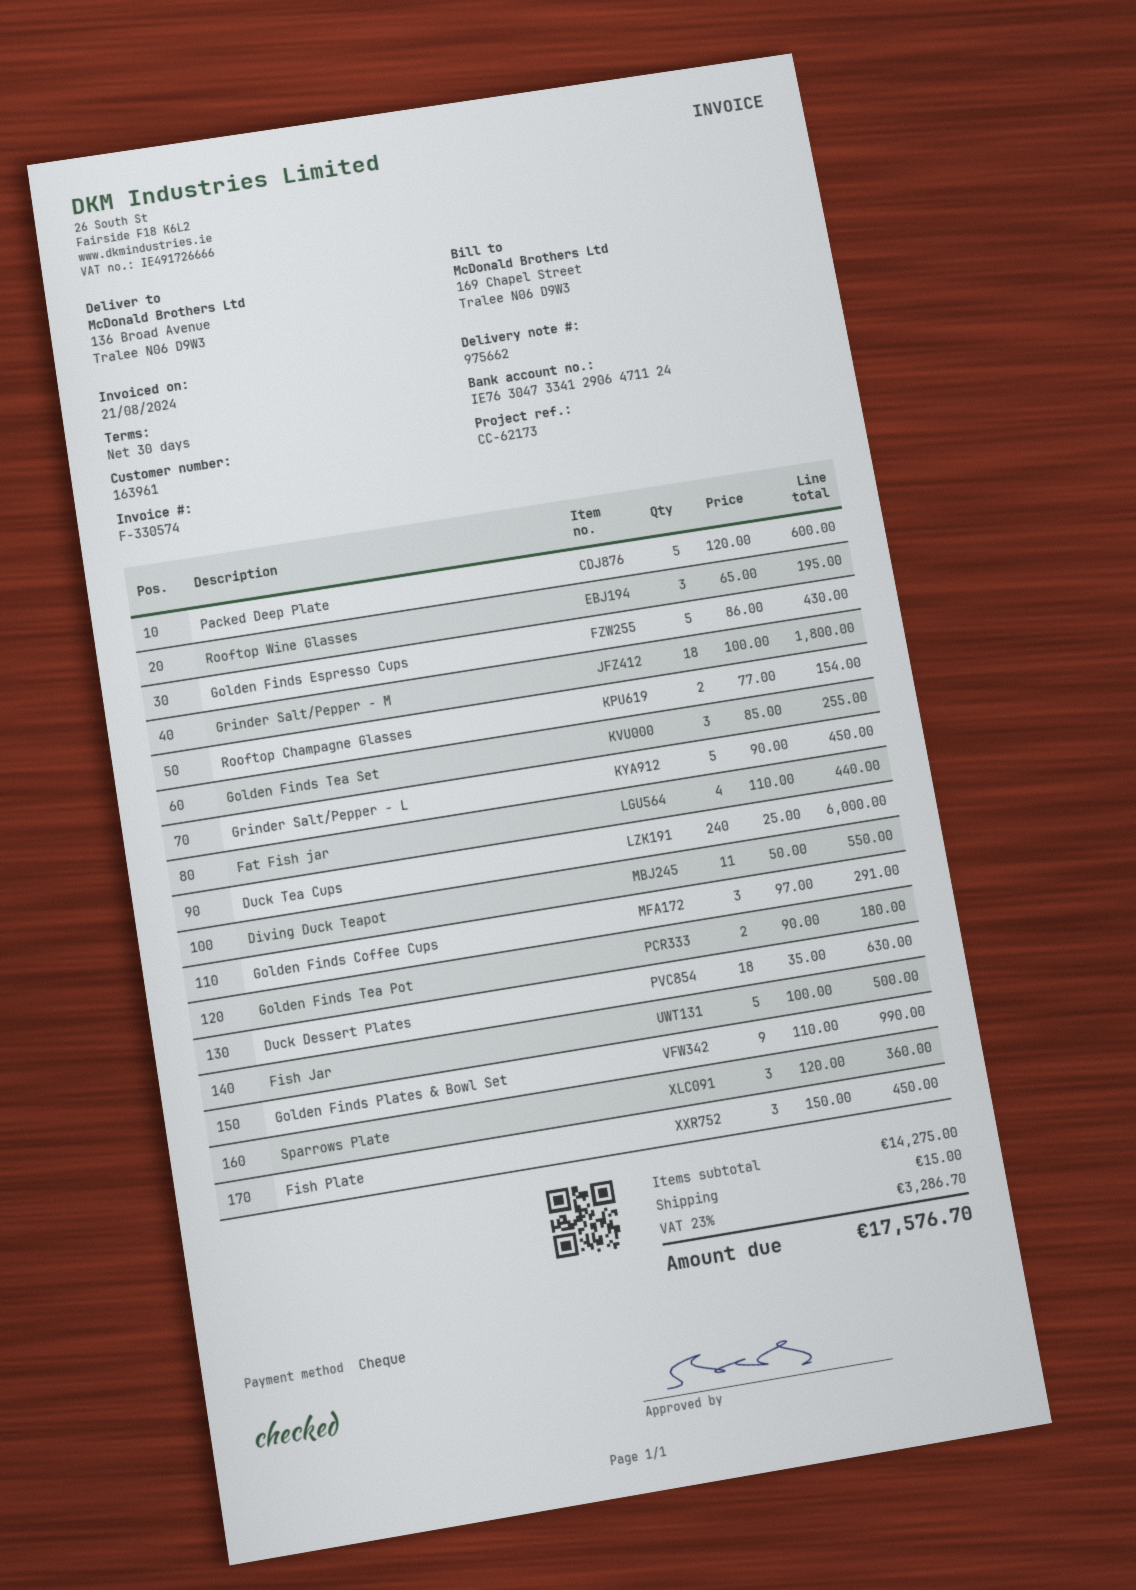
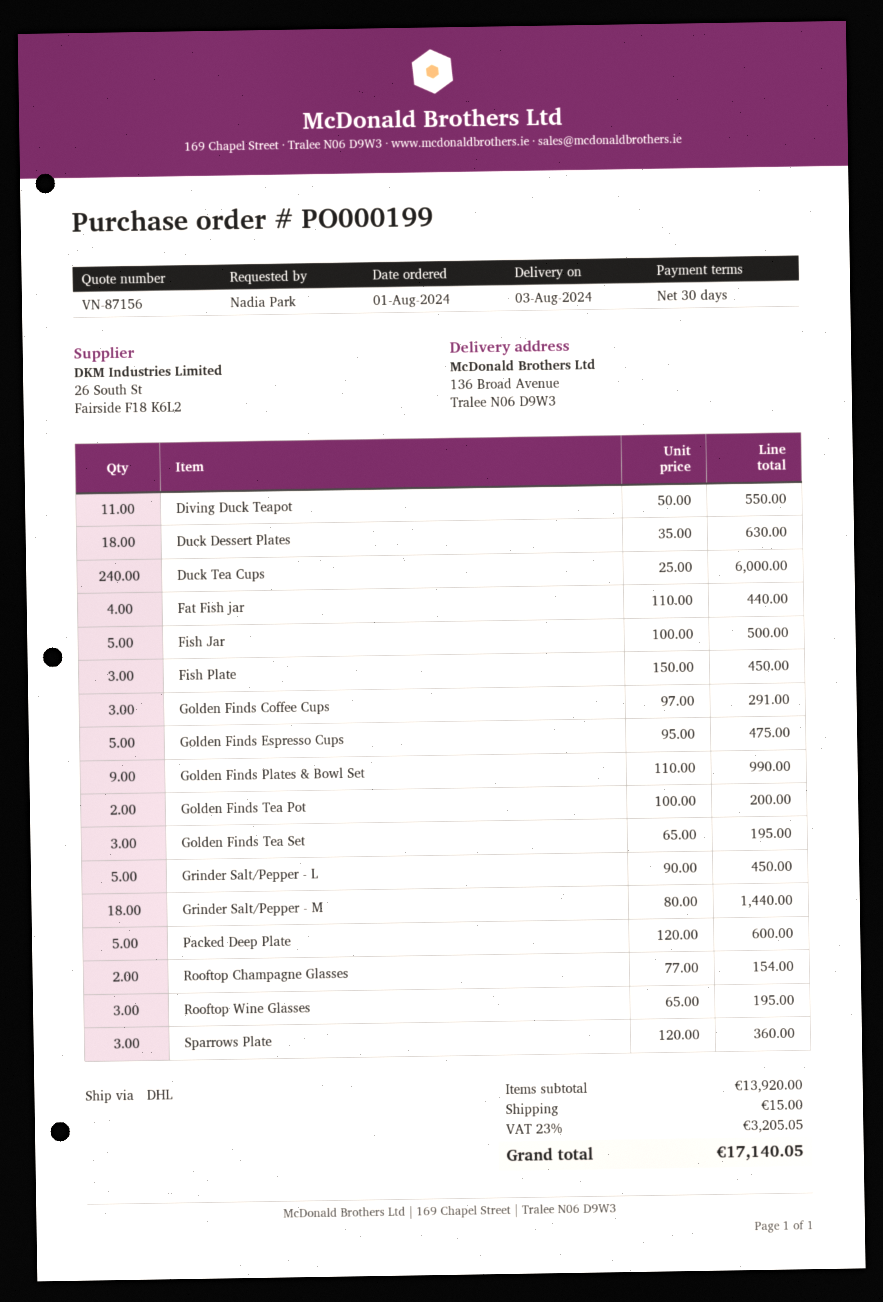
Golden Finds Espresso Cups: 5 x 86.00 = 430.00 -> 5 x 95.00 = 475.00
Grinder Salt/Pepper - M: 18 x 100.00 = 1800.00 -> 18 x 80.00 = 1440.00
Golden Finds Tea Set: 3 x 85.00 = 255.00 -> 3 x 65.00 = 195.00
Golden Finds Tea Pot: 2 x 90.00 = 180.00 -> 2 x 100.00 = 200.00
subtotal: 14275.00 -> 13920.00
tax: 23% = 3286.70 -> 23% = 3205.05
total: 17576.70 -> 17140.05

